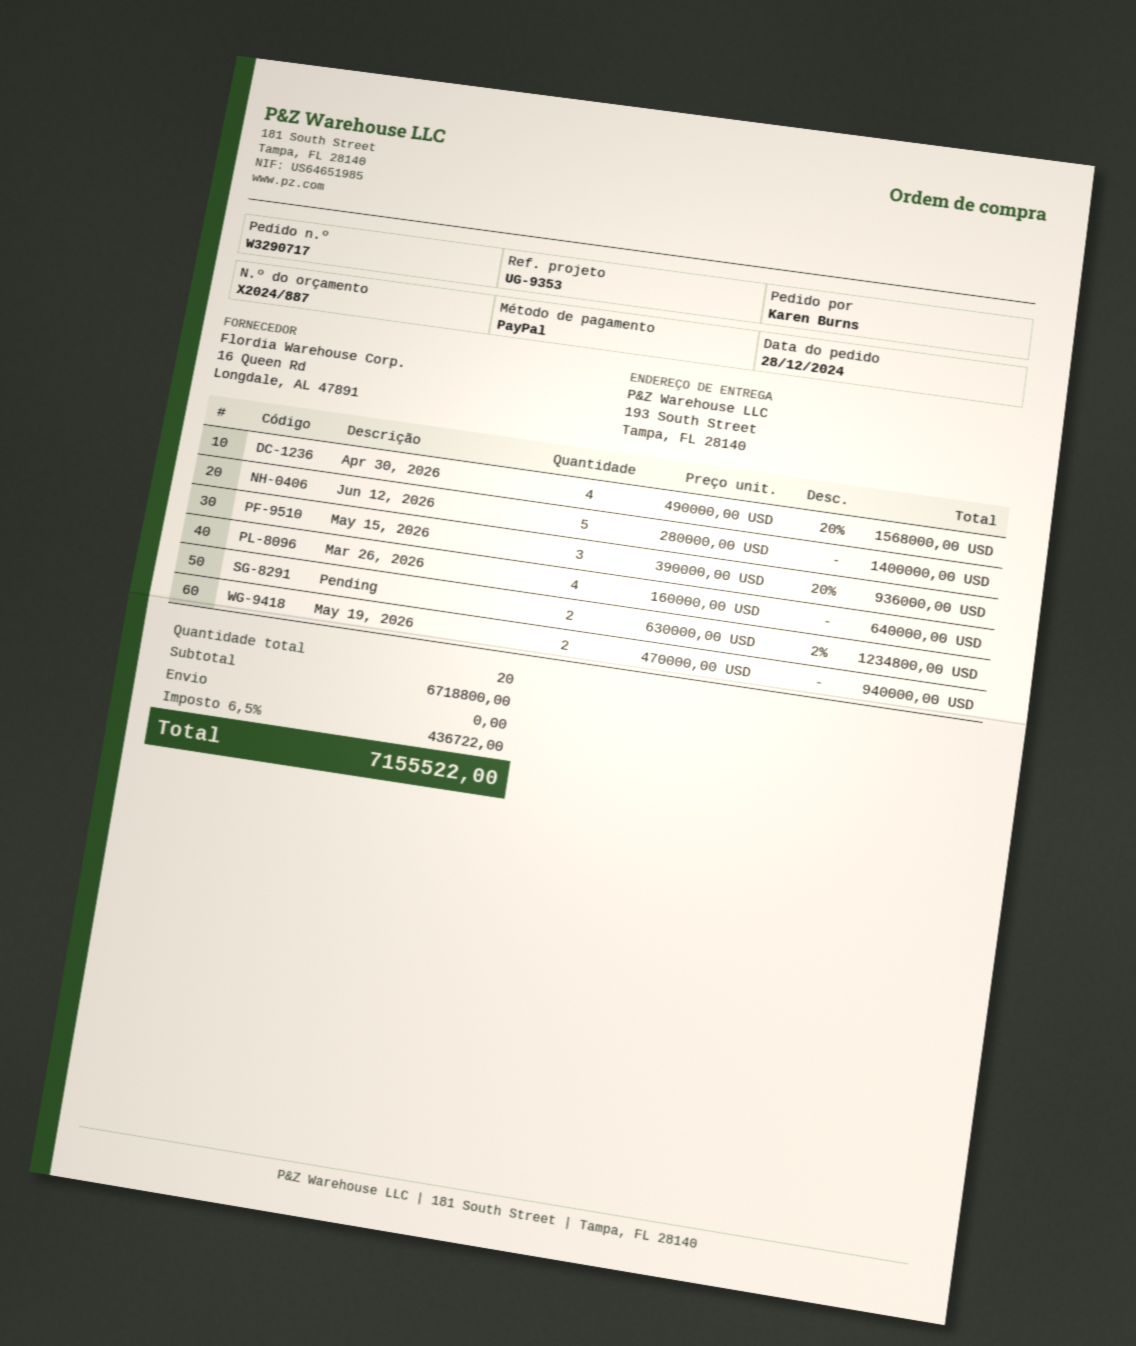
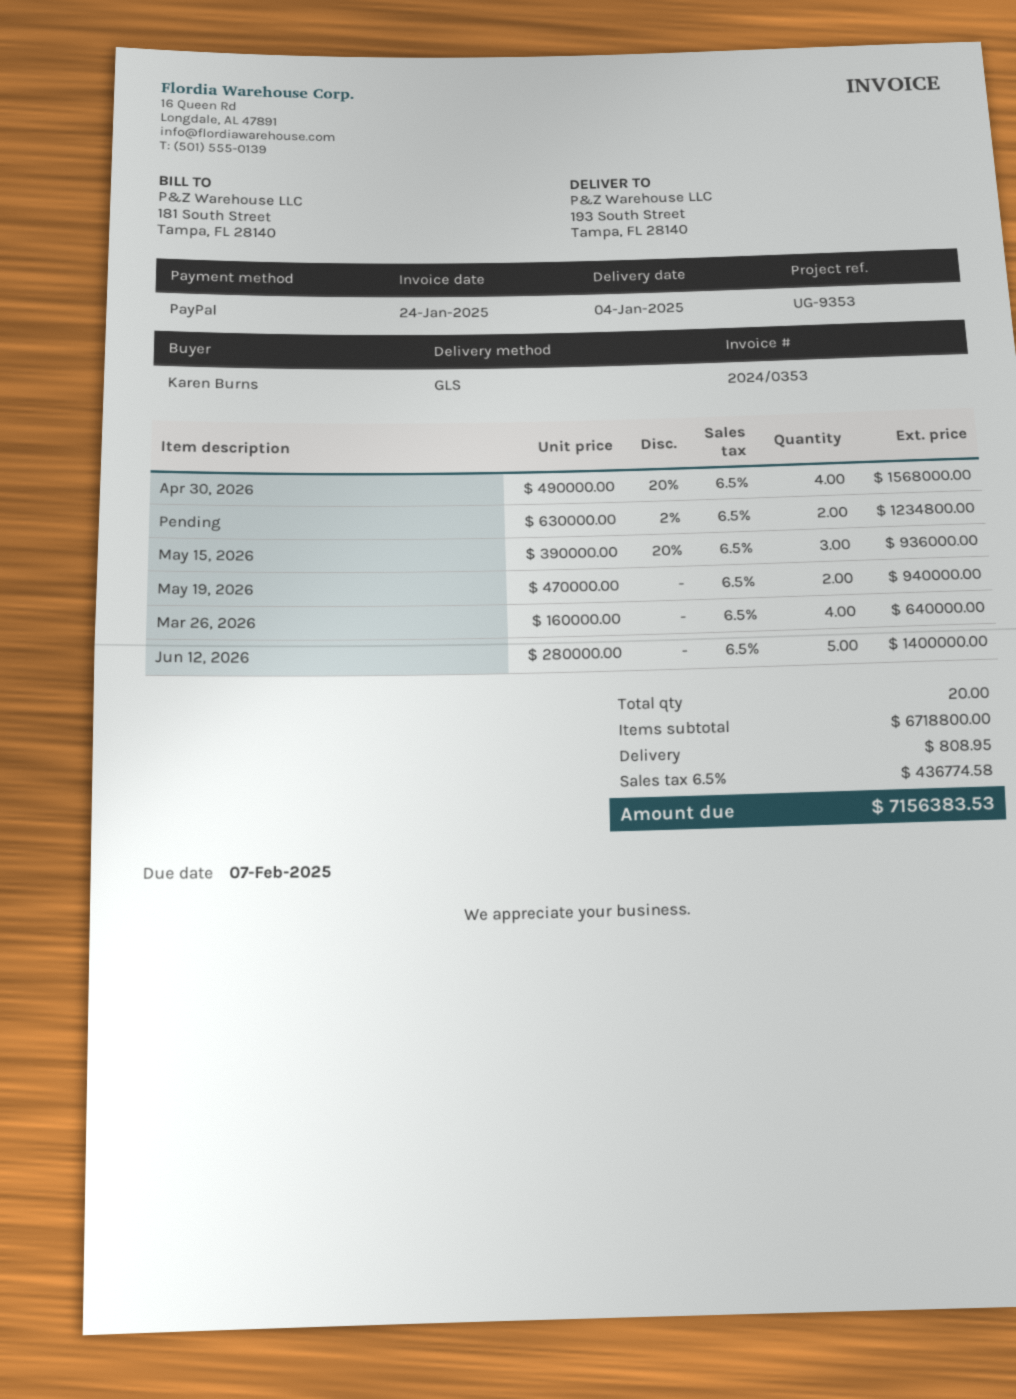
shipping: 0.00 -> 808.95
tax: 6.5% = 436722.00 -> 6.5% = 436774.58
total: 7155522.00 -> 7156383.53

